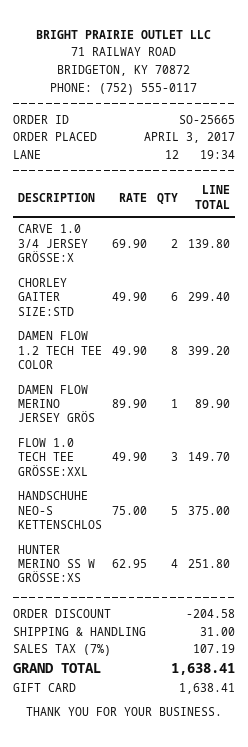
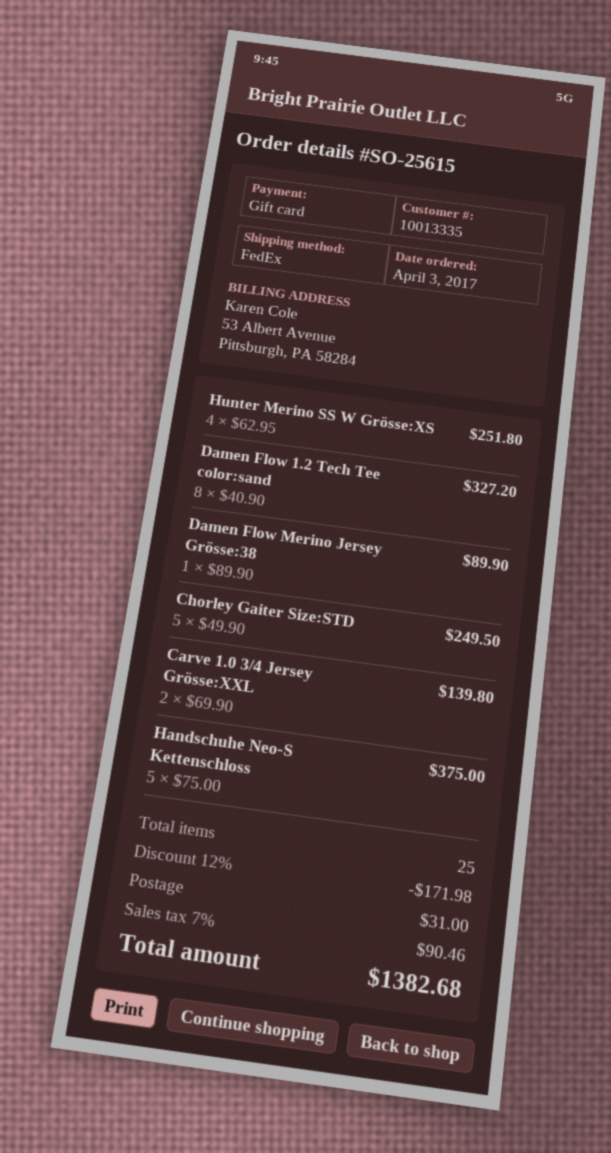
order number: SO-25665 -> SO-25615
CHORLEY GAITER SIZE:STD: 6 x 49.90 = 299.40 -> 5 x 49.90 = 249.50
DAMEN FLOW 1.2 TECH TEE COLOR: 8 x 49.90 = 399.20 -> 8 x 40.90 = 327.20
FLOW 1.0 TECH TEE GRÖSSE:XXL: 3 x 49.90 = 149.70 -> none
discount: 204.58 -> 171.98
tax: 7% = 107.19 -> 7% = 90.46
total: 1638.41 -> 1382.68

